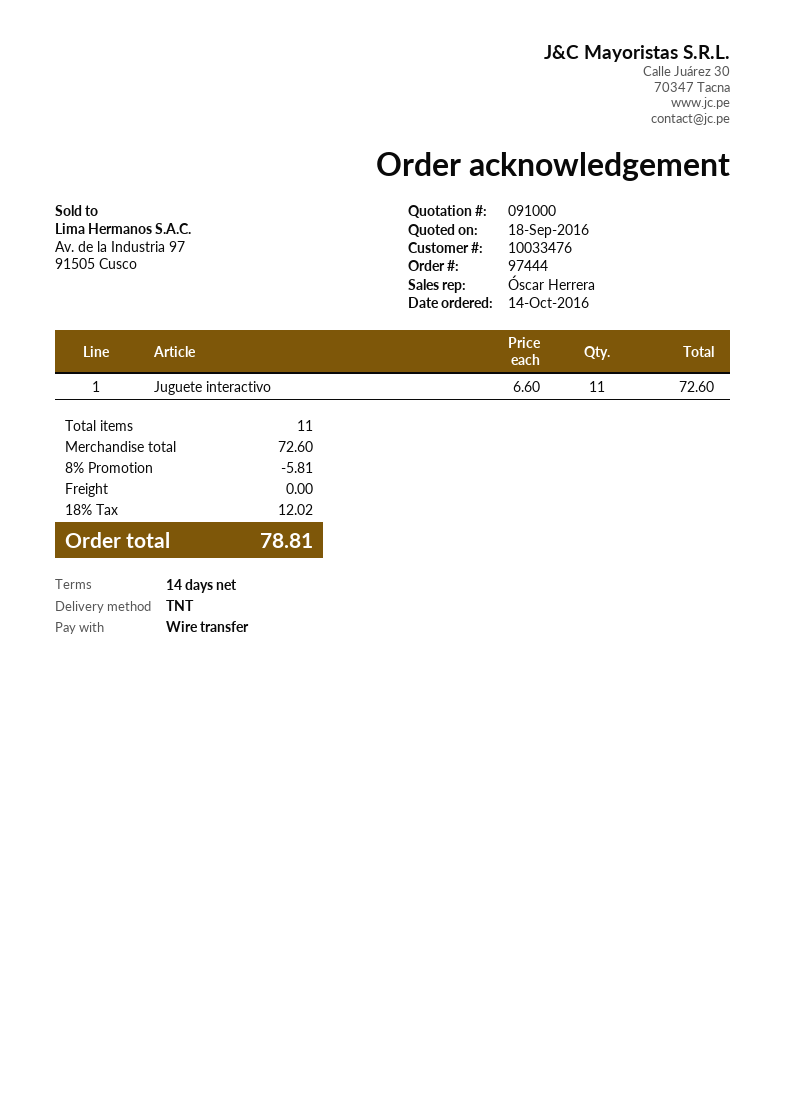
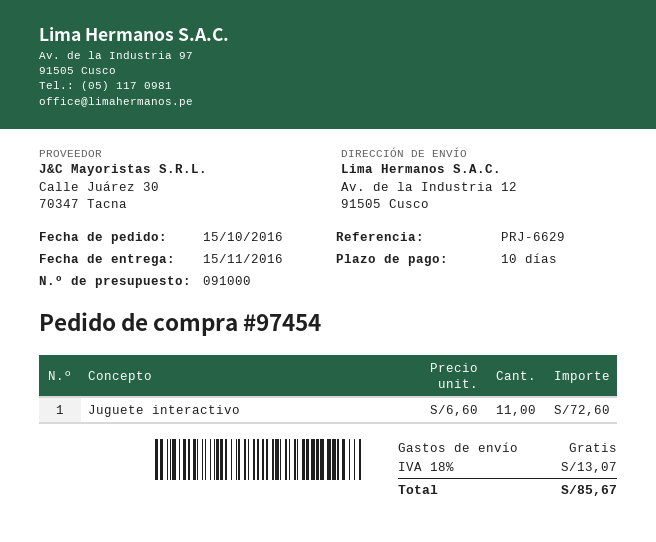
order number: 97444 -> 97454
order date: 2016-10-14 -> 2016-10-15
payment terms: 14 days -> 10 days
discount: 8% = 5.81 -> none
tax: 18% = 12.02 -> 18% = 13.07
total: 78.81 -> 85.67

